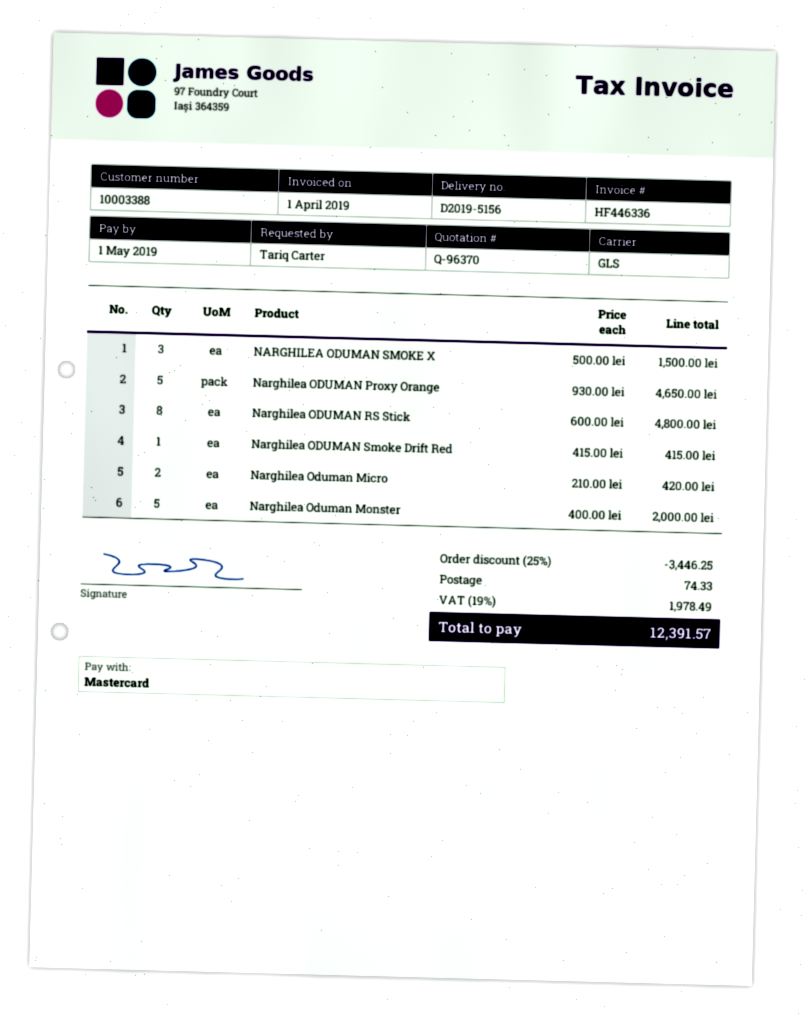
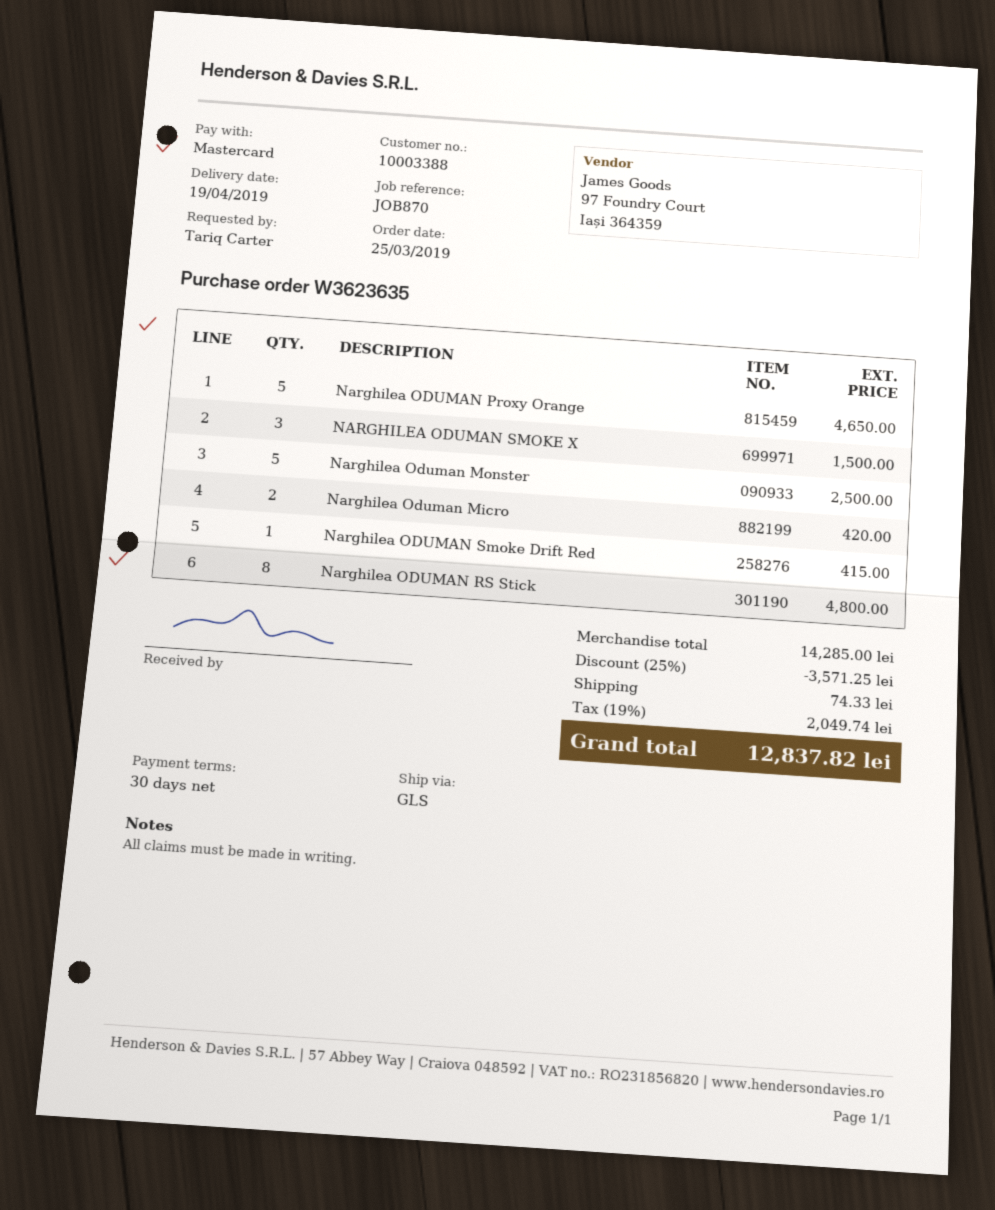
Narghilea Oduman Monster: 5 for 2000.00 -> 5 for 2500.00
discount: 25% = 3446.25 -> 25% = 3571.25
tax: 19% = 1978.49 -> 19% = 2049.74
total: 12391.57 -> 12837.82

